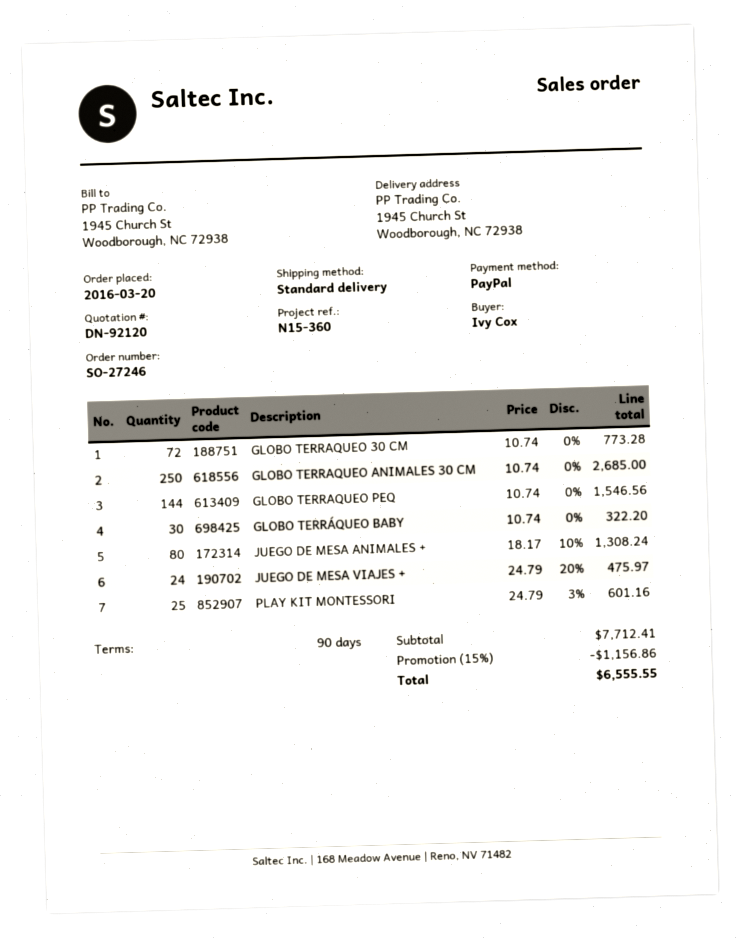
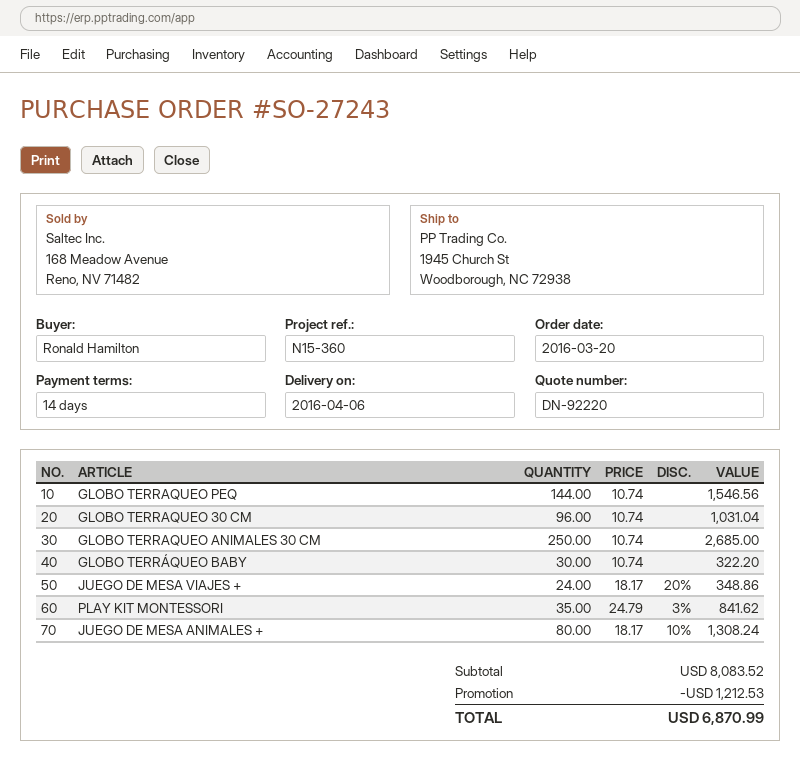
quote number: DN-92120 -> DN-92220
order number: SO-27246 -> SO-27243
payment terms: 90 days -> 14 days
ordered by: Ivy Cox -> Ronald Hamilton
GLOBO TERRAQUEO 30 CM: 72 x 10.74 = 773.28 -> 96 x 10.74 = 1031.04
JUEGO DE MESA VIAJES +: 24 x 24.79 - 20% = 475.97 -> 24 x 18.17 - 20% = 348.86
PLAY KIT MONTESSORI: 25 x 24.79 - 3% = 601.16 -> 35 x 24.79 - 3% = 841.62
subtotal: 7712.41 -> 8083.52
discount: 1156.86 -> 1212.53
total: 6555.55 -> 6870.99

